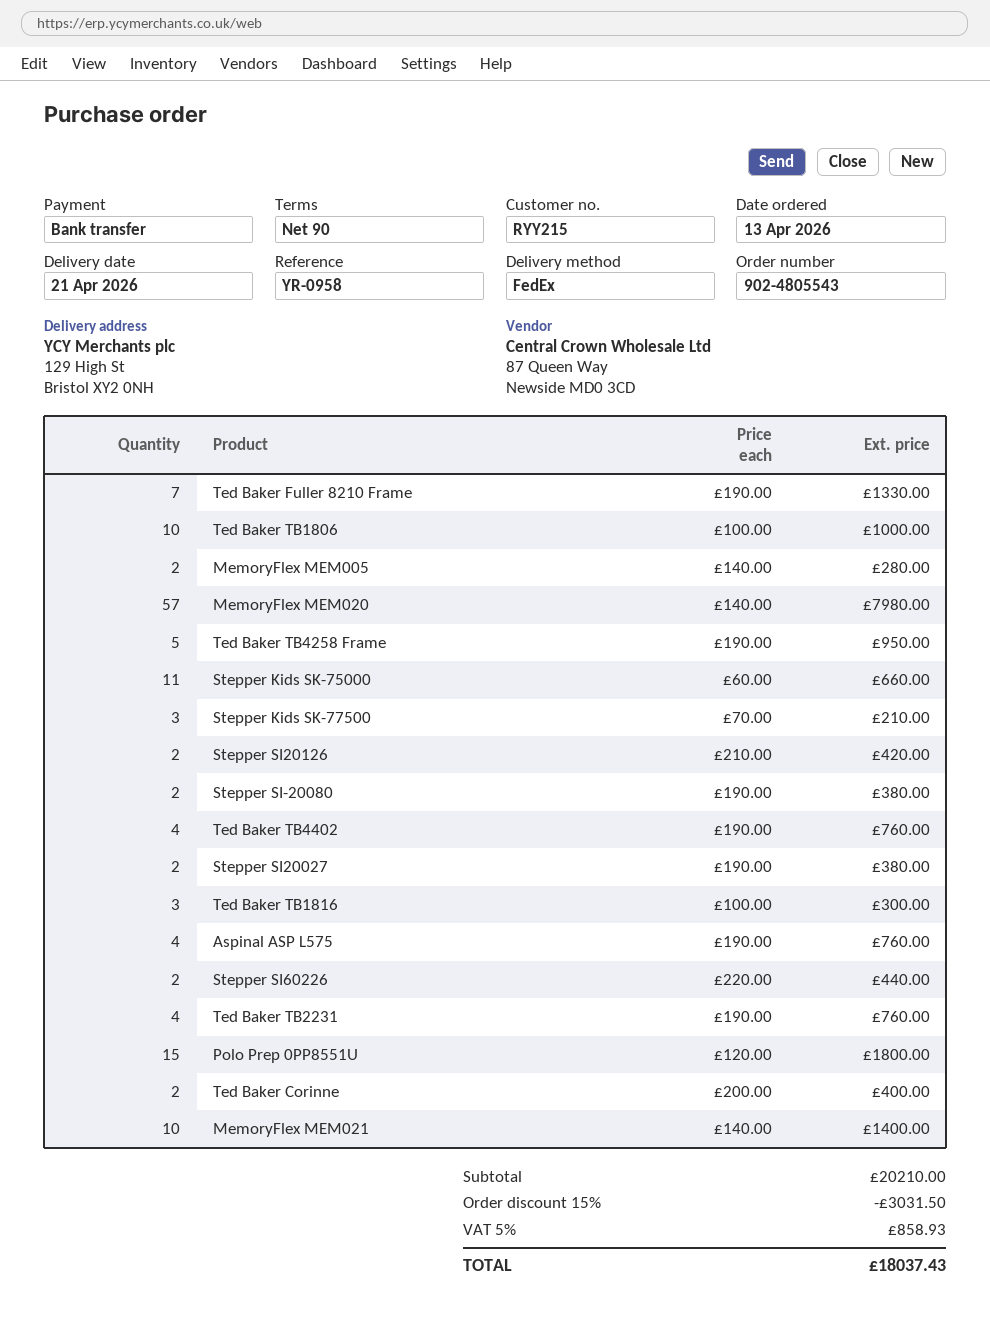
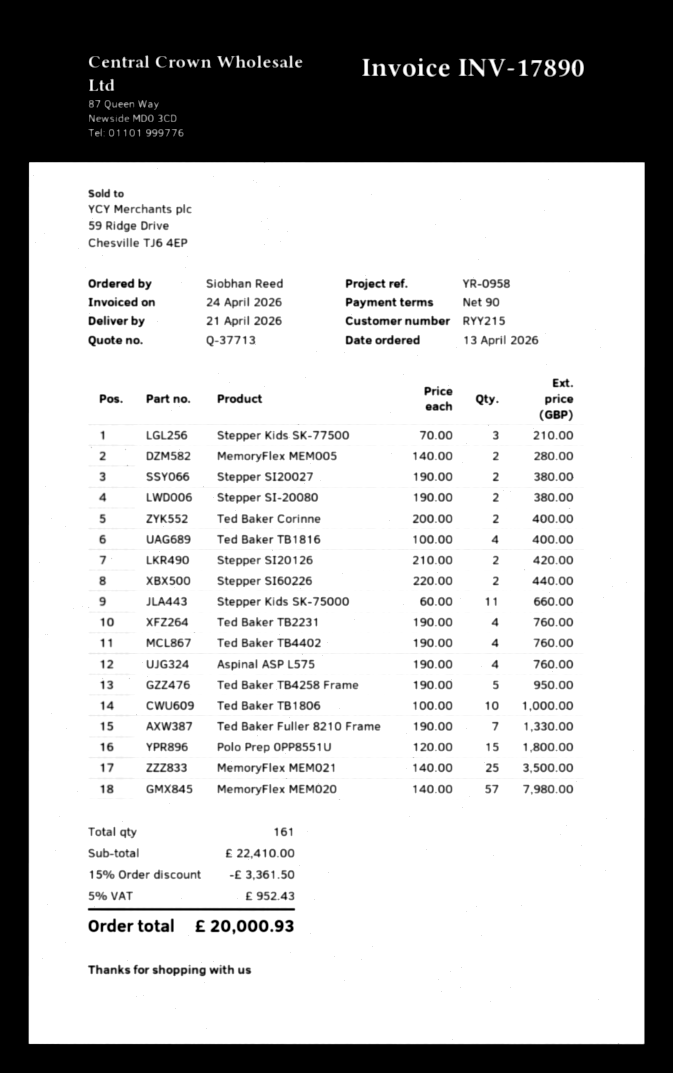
Ted Baker TB1816: 3 x 100.00 = 300.00 -> 4 x 100.00 = 400.00
MemoryFlex MEM021: 10 x 140.00 = 1400.00 -> 25 x 140.00 = 3500.00
subtotal: 20210.00 -> 22410.00
discount: 15% = 3031.50 -> 15% = 3361.50
tax: 5% = 858.93 -> 5% = 952.43
total: 18037.43 -> 20000.93

